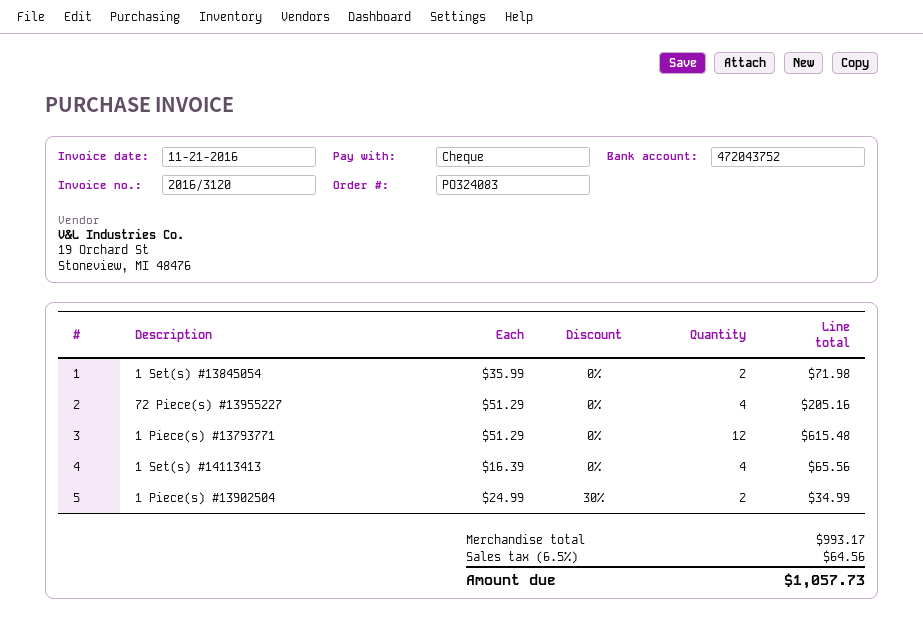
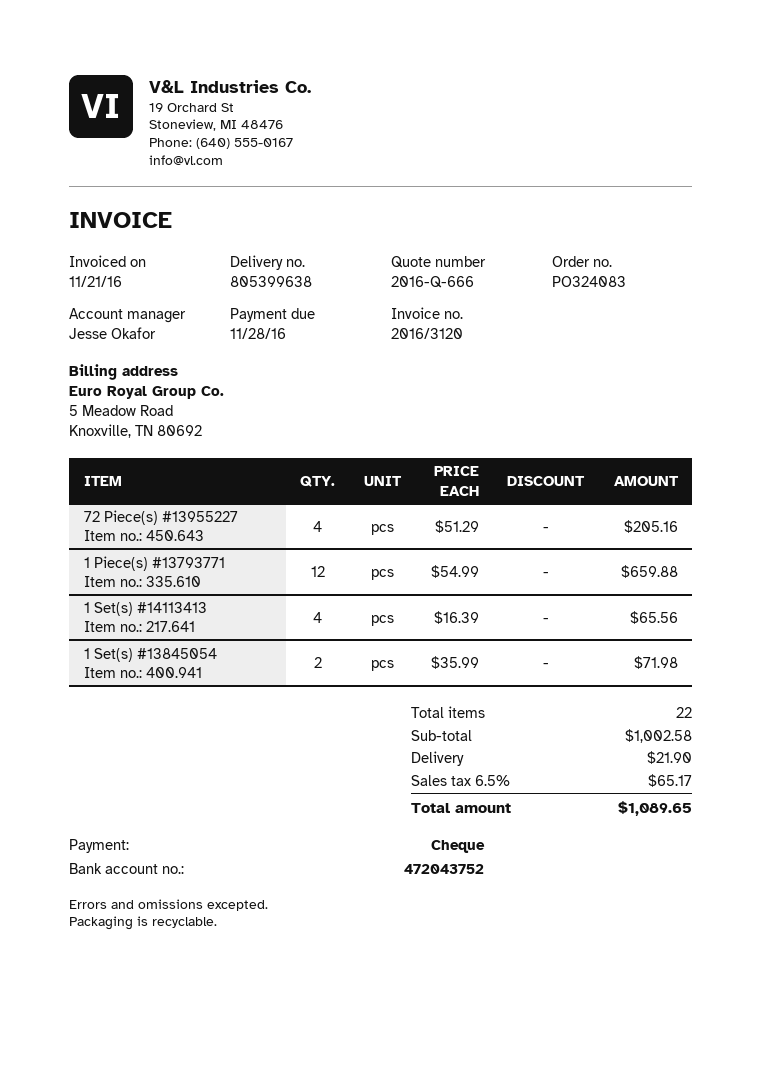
1 Piece(s) #13793771: 12 x 51.29 = 615.48 -> 12 x 54.99 = 659.88
1 Piece(s) #13902504: 2 x 24.99 - 30% = 34.99 -> none
subtotal: 993.17 -> 1002.58
shipping: none -> 21.90
tax: 6.5% = 64.56 -> 6.5% = 65.17
total: 1057.73 -> 1089.65

